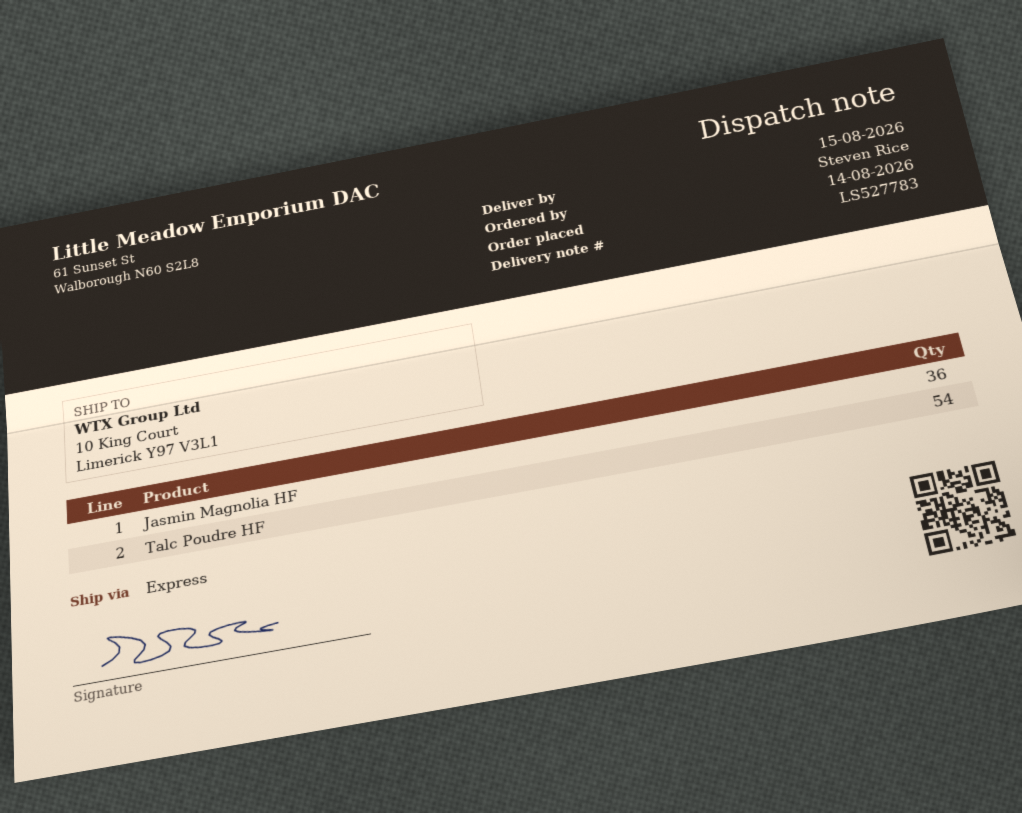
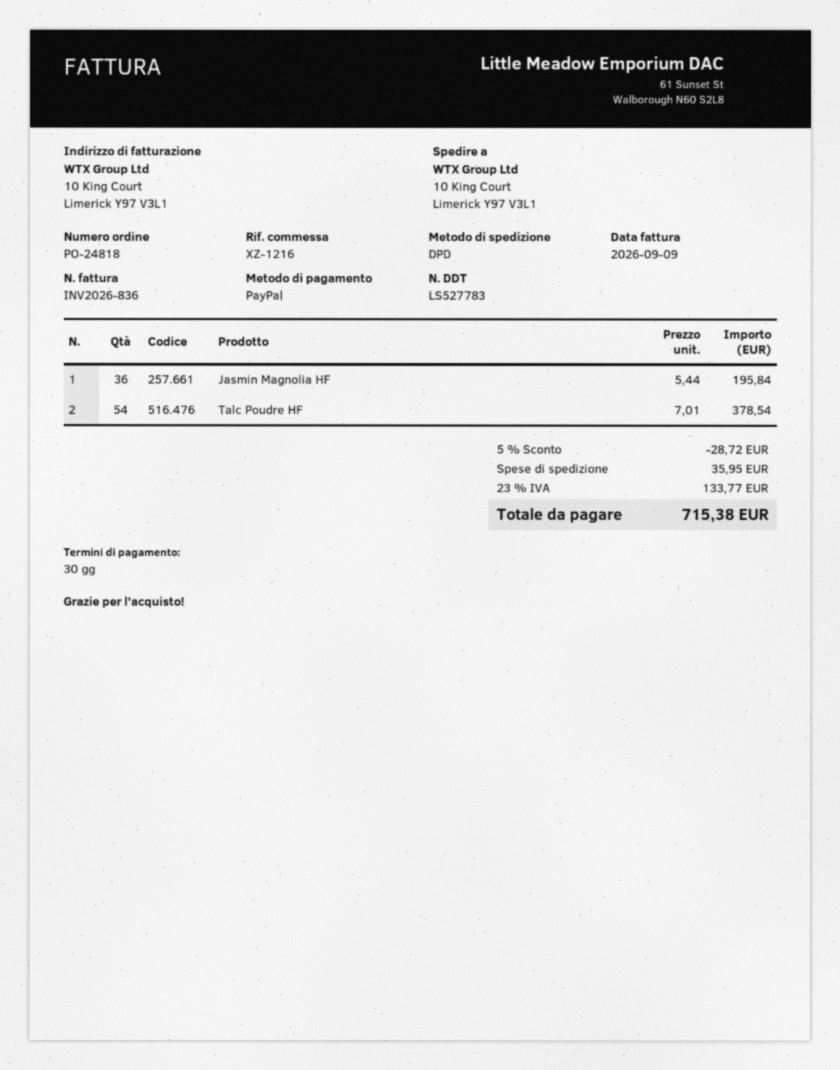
shipping method: express -> DPD

